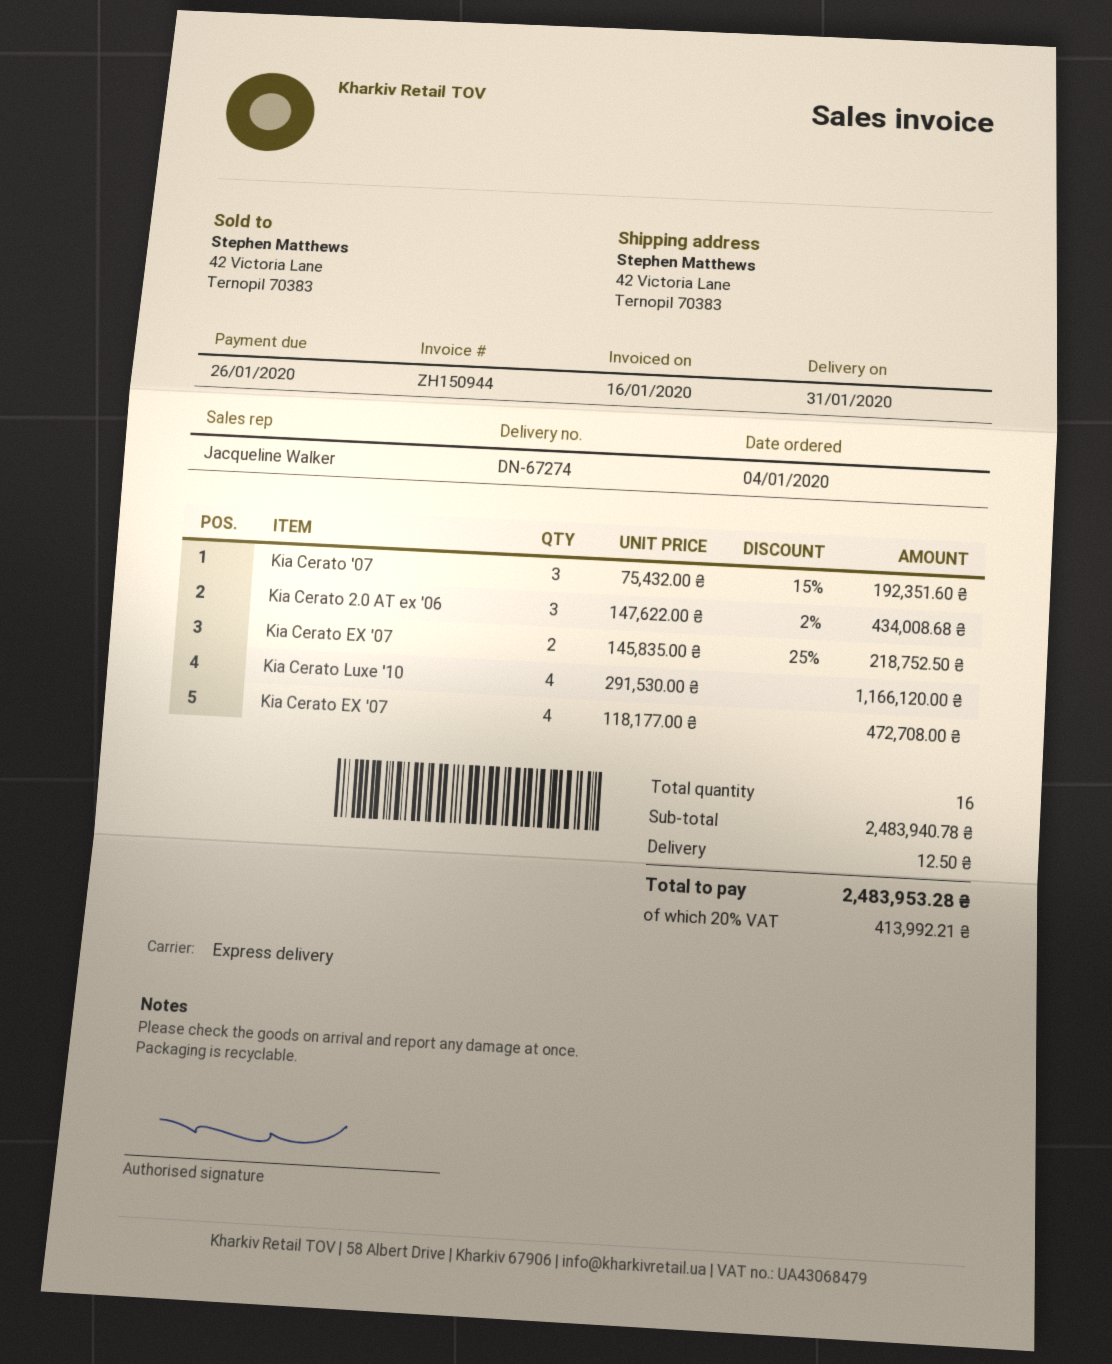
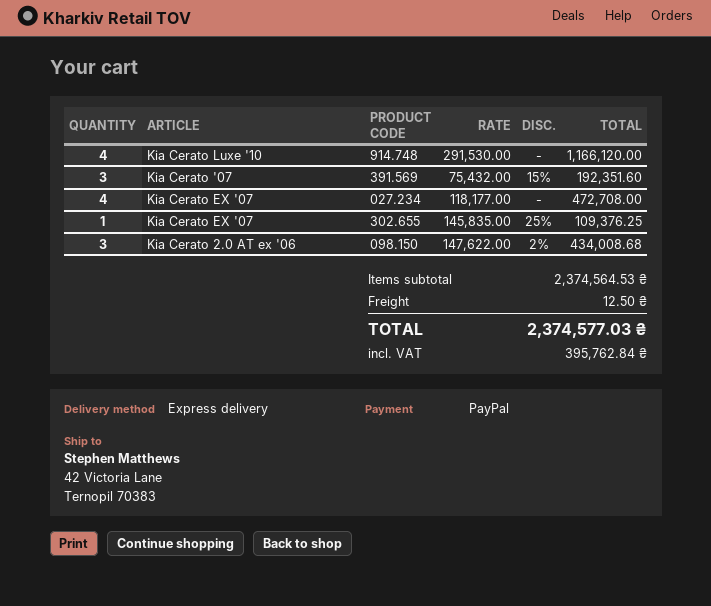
Kia Cerato EX '07: 2 x 145835.00 - 25% = 218752.50 -> 1 x 145835.00 - 25% = 109376.25
subtotal: 2483940.78 -> 2374564.53
tax: 413992.21 -> 395762.84
total: 2483953.28 -> 2374577.03

